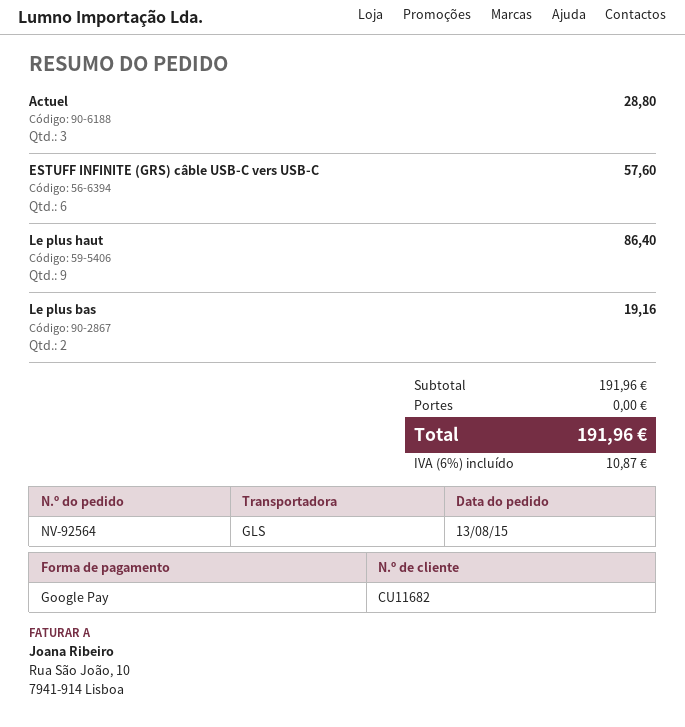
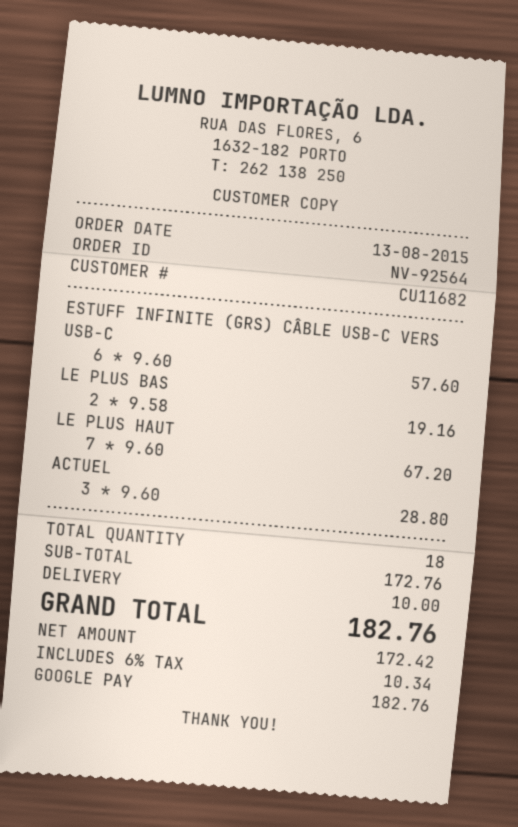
Le plus haut: 9 for 86.40 -> 7 for 67.20
subtotal: 191.96 -> 172.76
shipping: 0.00 -> 10.00
tax: 6% = 10.87 -> 6% = 10.34
total: 191.96 -> 182.76

